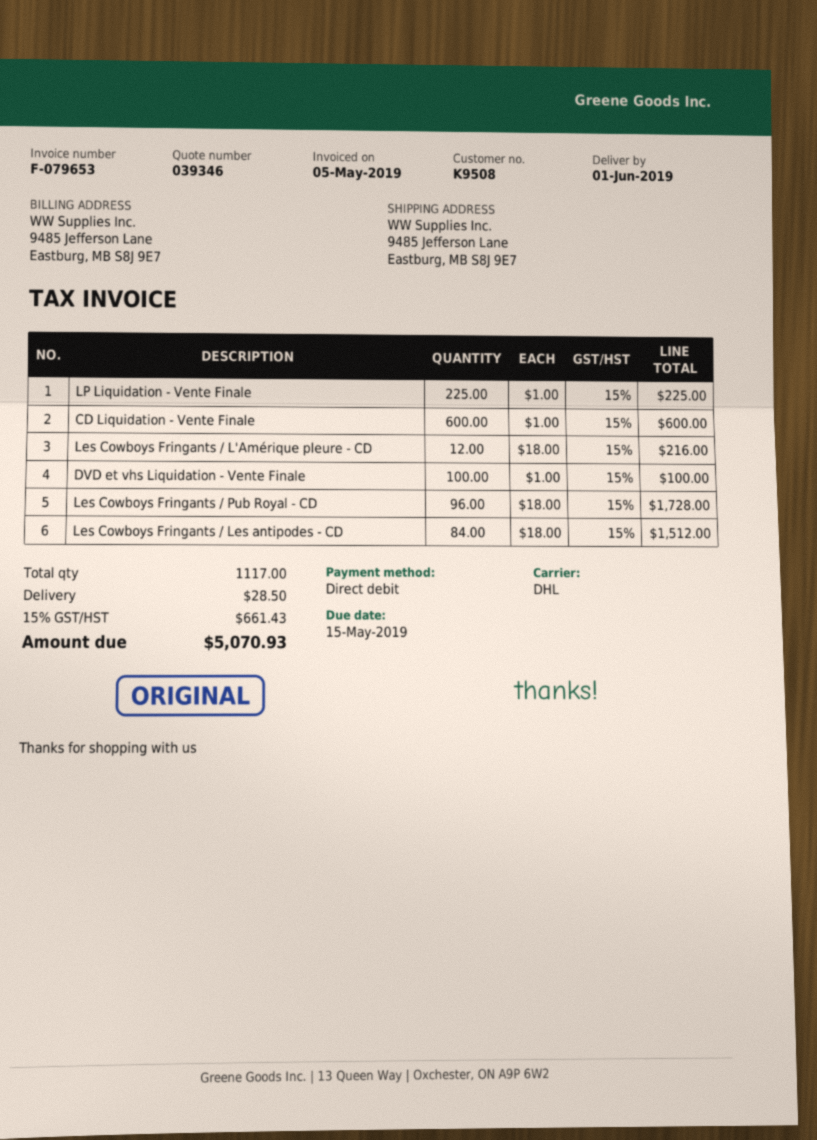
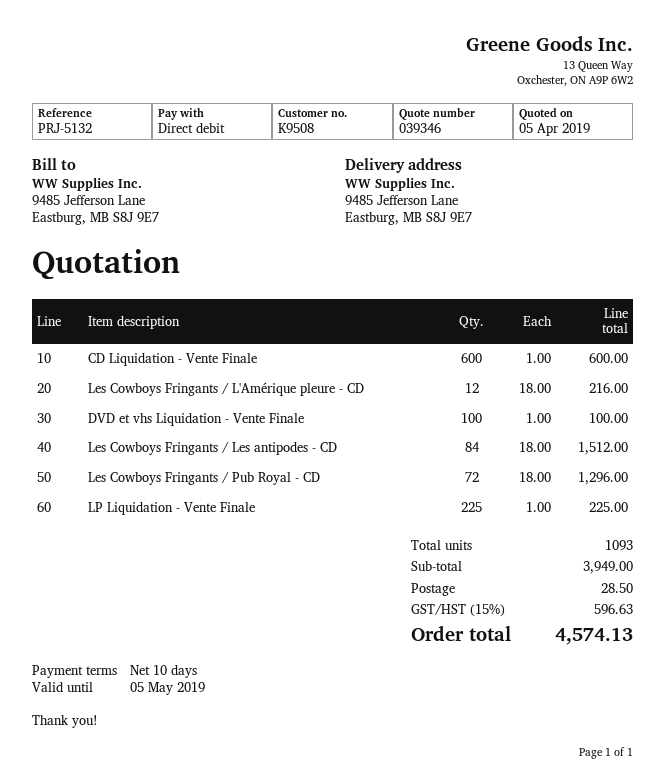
Les Cowboys Fringants / Pub Royal - CD: 96 x 18.00 = 1728.00 -> 72 x 18.00 = 1296.00
total quantity: 1117 -> 1093
tax: 15% = 661.43 -> 15% = 596.63
total: 5070.93 -> 4574.13

